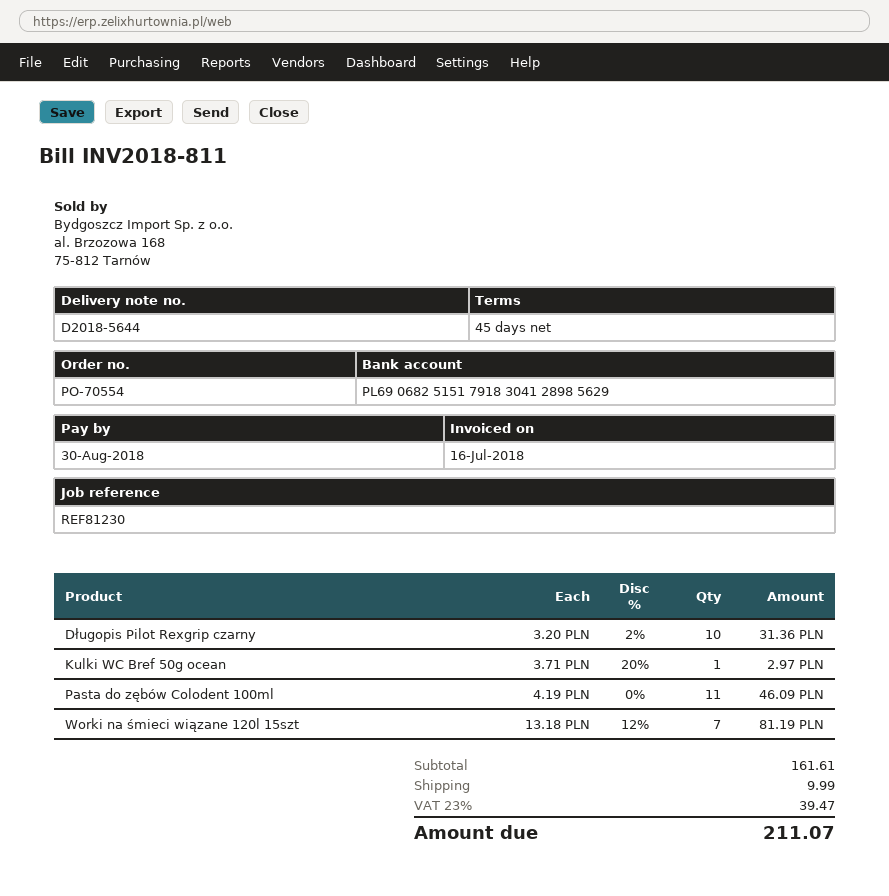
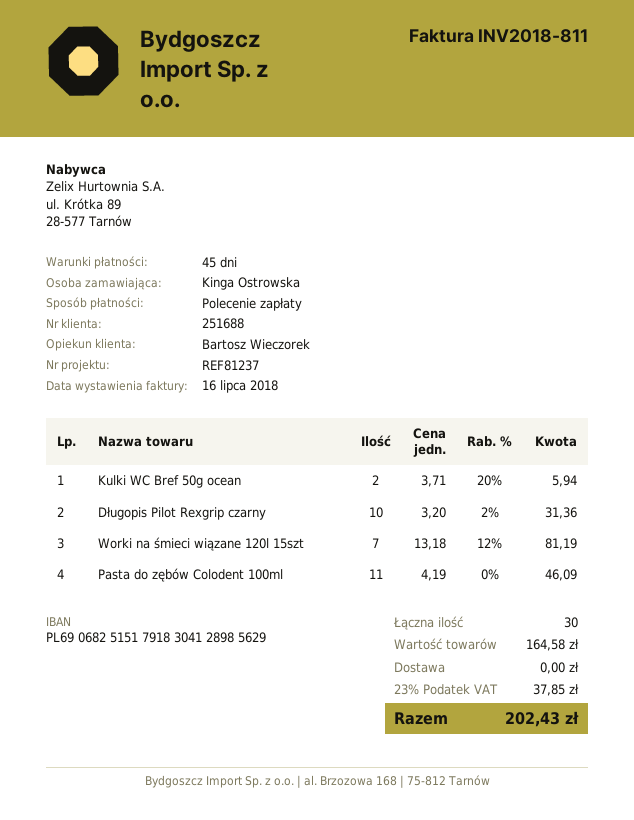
reference: REF81230 -> REF81237
Kulki WC Bref 50g ocean: 1 x 3.71 - 20% = 2.97 -> 2 x 3.71 - 20% = 5.94
subtotal: 161.61 -> 164.58
shipping: 9.99 -> 0.00
tax: 23% = 39.47 -> 23% = 37.85
total: 211.07 -> 202.43

